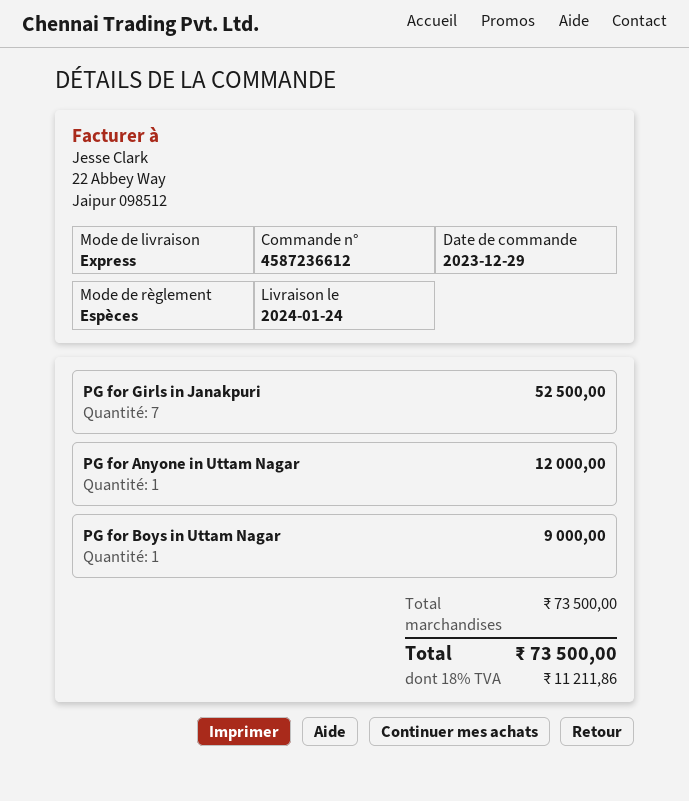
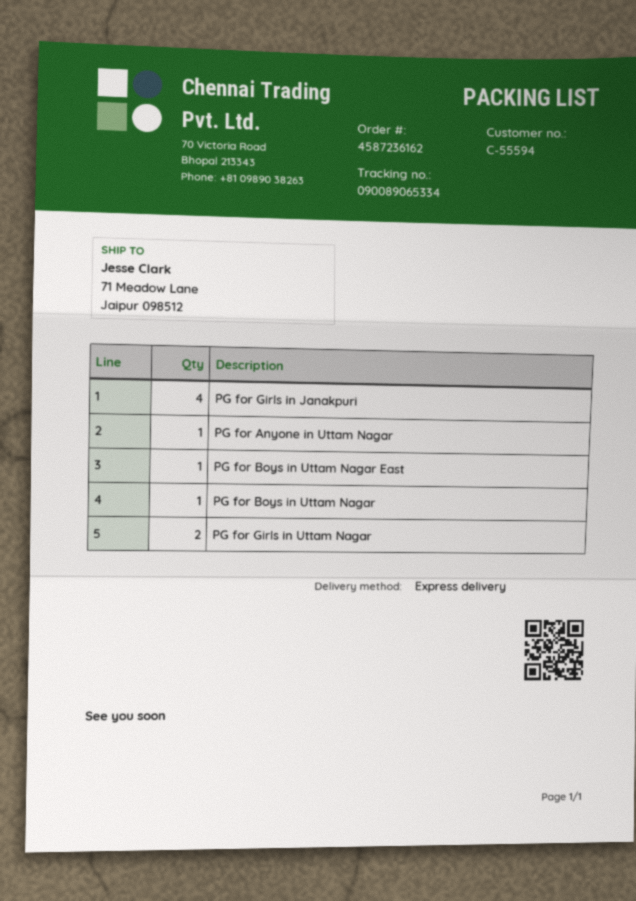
order number: 4587236612 -> 4587236162
PG for Girls in Janakpuri: 7 -> 4
PG for Boys in Uttam Nagar East: none -> 1
PG for Girls in Uttam Nagar: none -> 2

